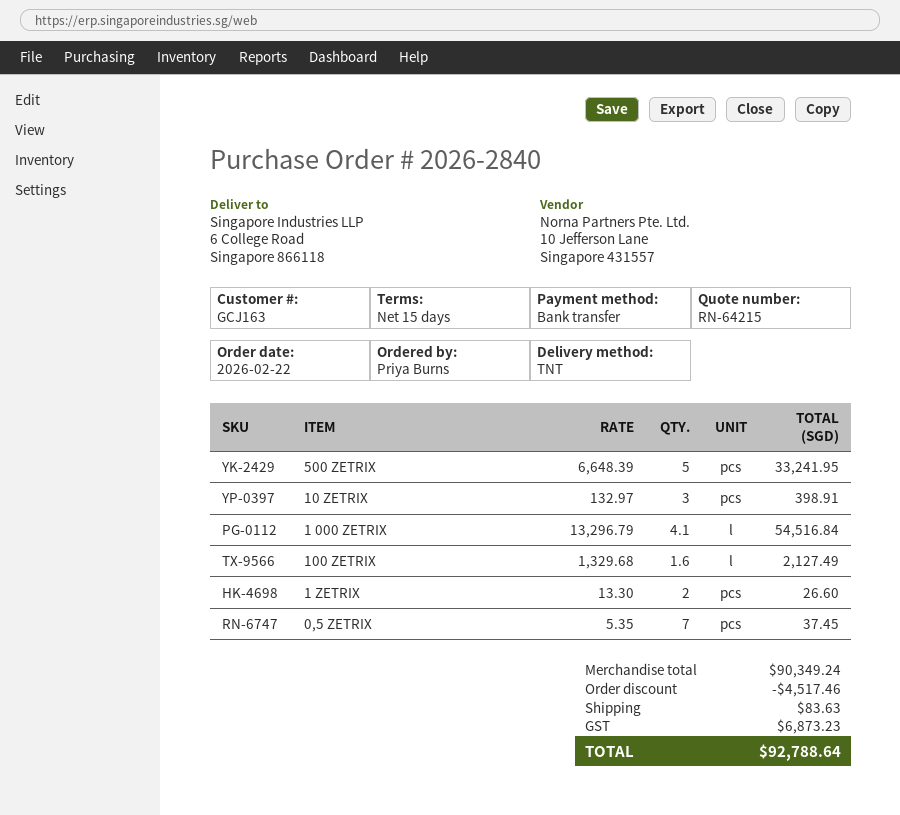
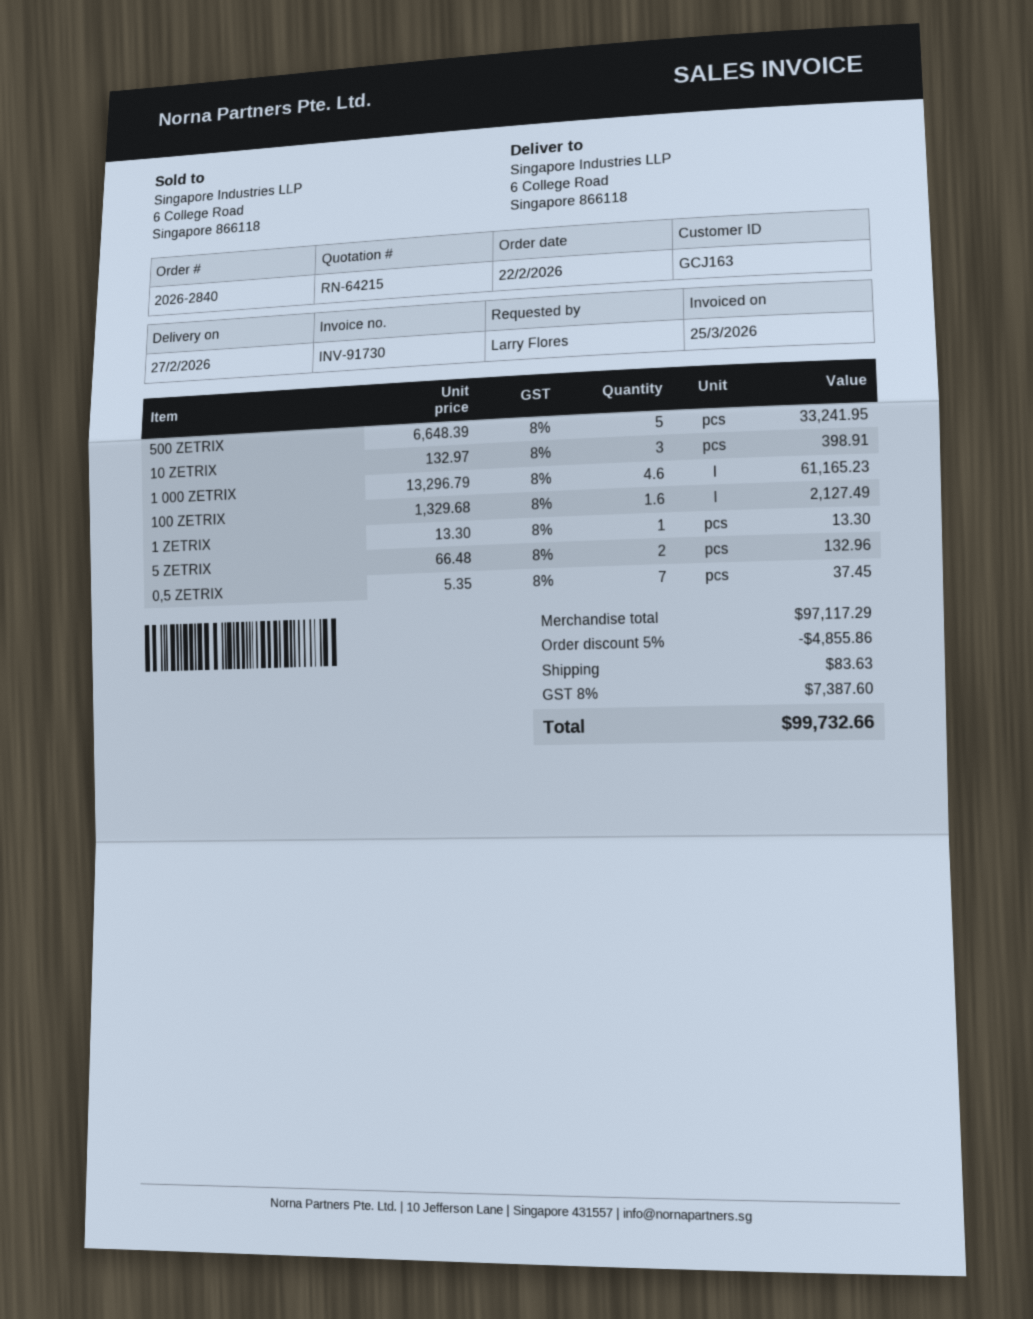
ordered by: Priya Burns -> Larry Flores
1 000 ZETRIX: 4.1 x 13296.79 = 54516.84 -> 4.6 x 13296.79 = 61165.23
1 ZETRIX: 2 x 13.30 = 26.60 -> 1 x 13.30 = 13.30
5 ZETRIX: none -> 2 x 66.48 = 132.96
subtotal: 90349.24 -> 97117.29
discount: 4517.46 -> 4855.86
tax: 6873.23 -> 7387.60
total: 92788.64 -> 99732.66

